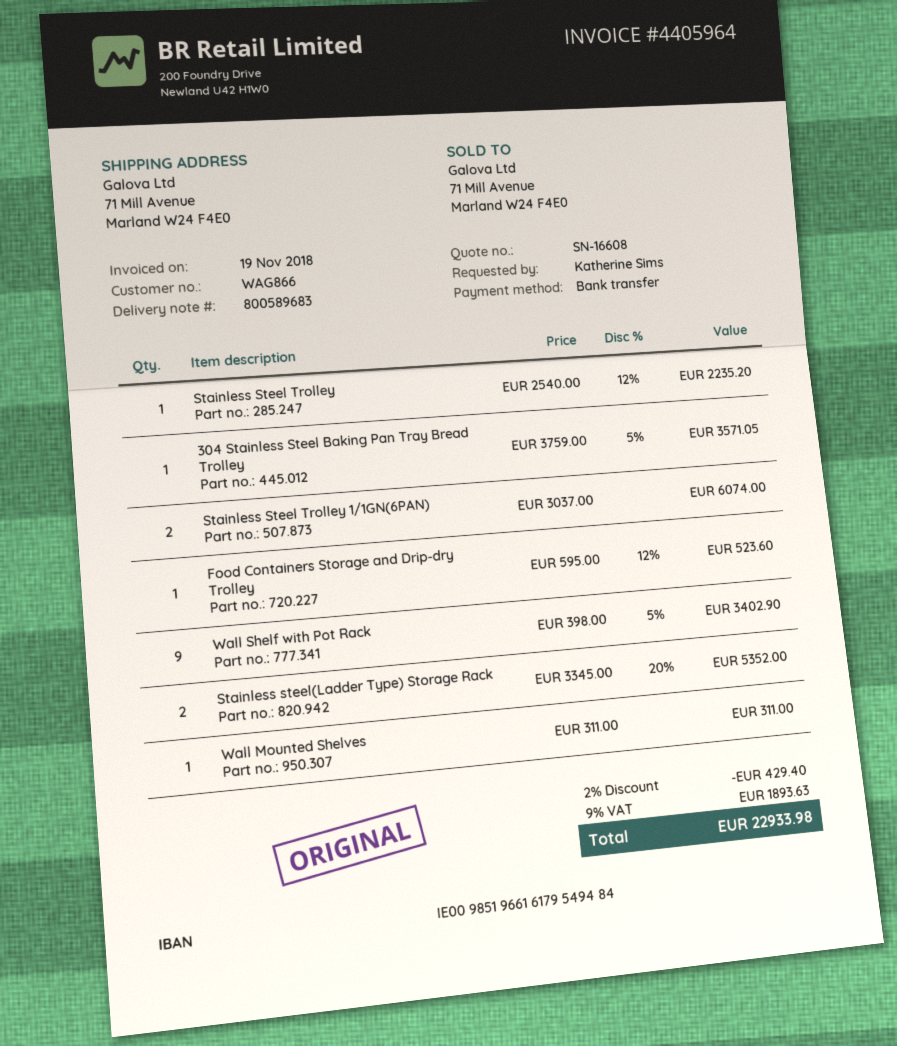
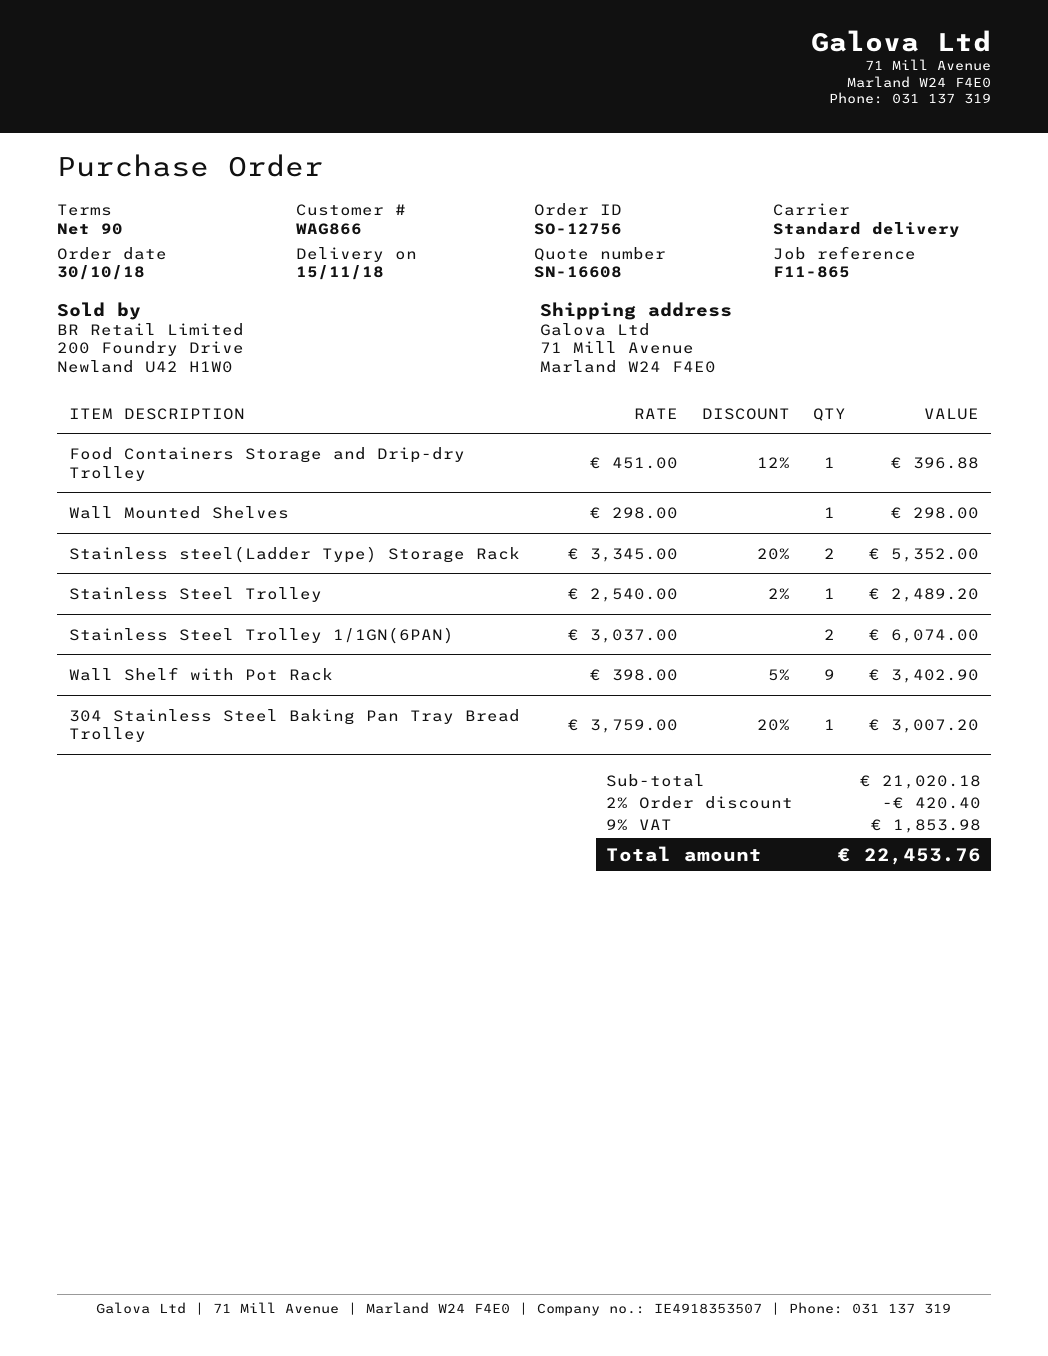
Stainless Steel Trolley: 1 x 2540.00 - 12% = 2235.20 -> 1 x 2540.00 - 2% = 2489.20
304 Stainless Steel Baking Pan Tray Bread Trolley: 1 x 3759.00 - 5% = 3571.05 -> 1 x 3759.00 - 20% = 3007.20
Food Containers Storage and Drip-dry Trolley: 1 x 595.00 - 12% = 523.60 -> 1 x 451.00 - 12% = 396.88
Wall Mounted Shelves: 1 x 311.00 = 311.00 -> 1 x 298.00 = 298.00
discount: 2% = 429.40 -> 2% = 420.40
tax: 9% = 1893.63 -> 9% = 1853.98
total: 22933.98 -> 22453.76

